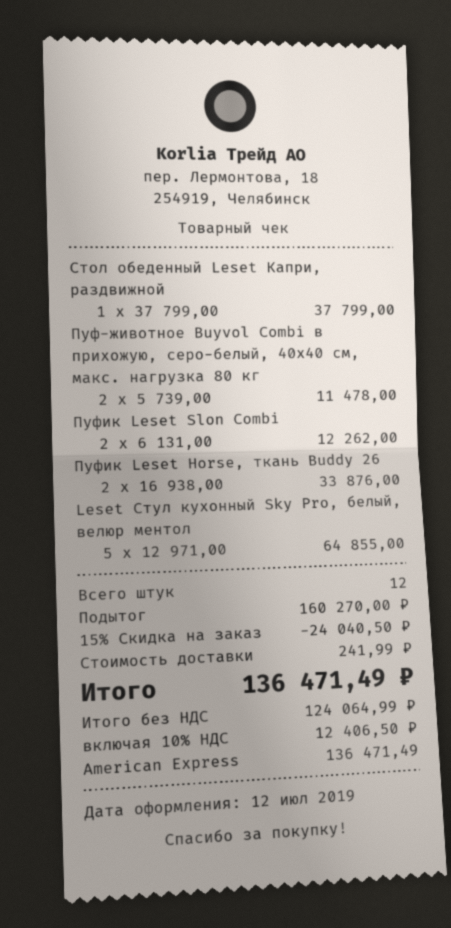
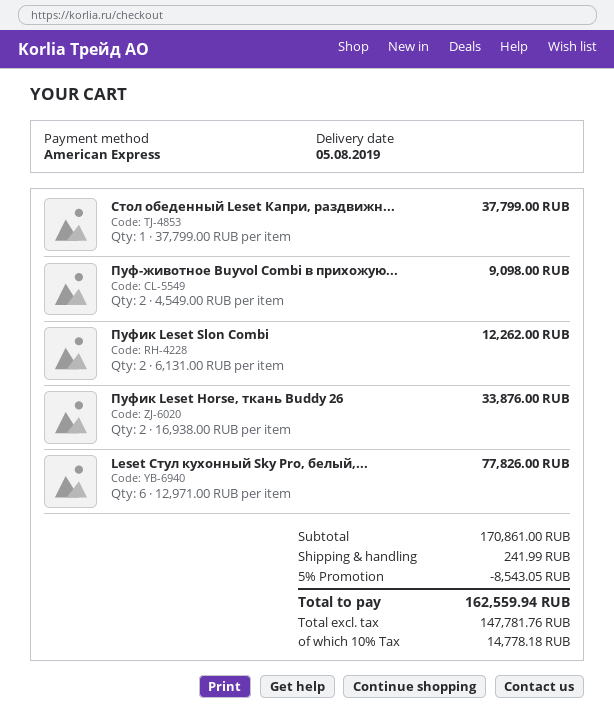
Пуф-животное Buyvol Combi в прихожую, серо-белый, 40x40 см, макс. нагрузка 80 кг: 2 x 5739.00 = 11478.00 -> 2 x 4549.00 = 9098.00
Leset Стул кухонный Sky Pro, белый, велюр ментол: 5 x 12971.00 = 64855.00 -> 6 x 12971.00 = 77826.00
subtotal: 160270.00 -> 170861.00
discount: 15% = 24040.50 -> 5% = 8543.05
net: 124064.99 -> 147781.76
tax: 10% = 12406.50 -> 10% = 14778.18
total: 136471.49 -> 162559.94

